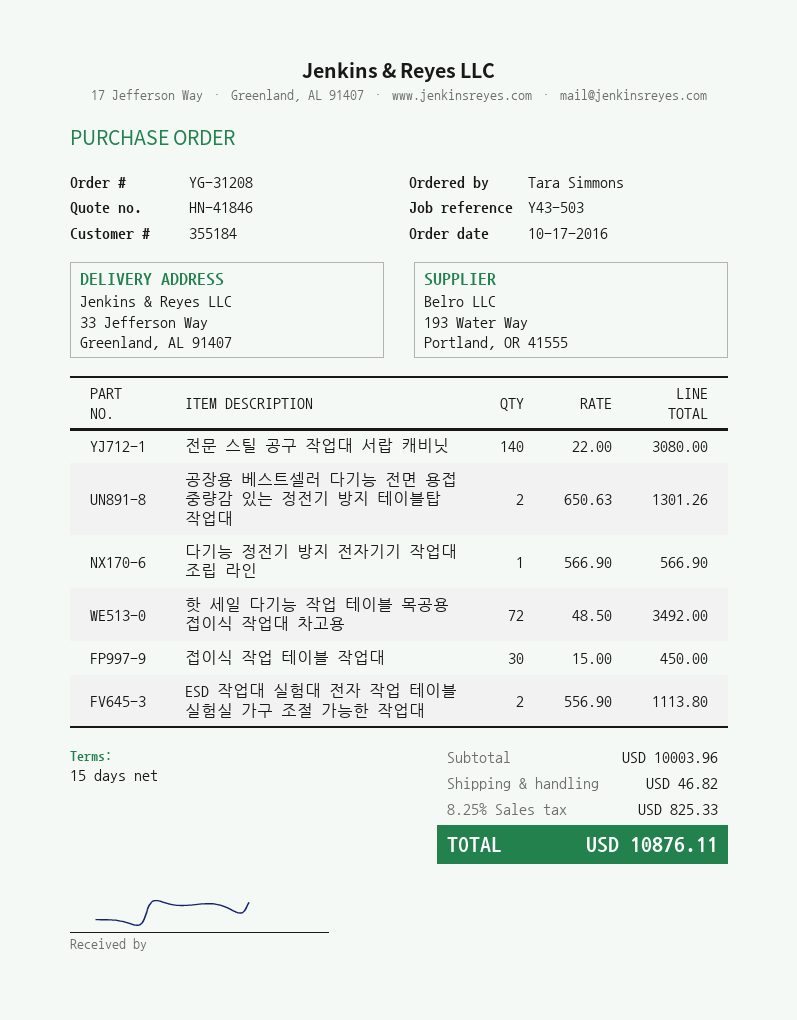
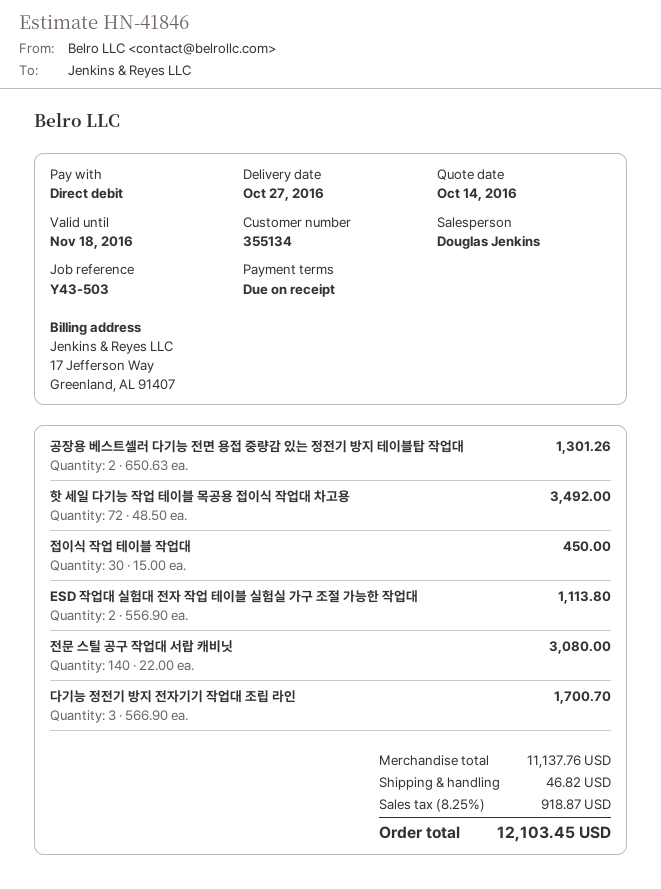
payment terms: 15 days -> on receipt
customer number: 355184 -> 355134
다기능 정전기 방지 전자기기 작업대 조립 라인: 1 x 566.90 = 566.90 -> 3 x 566.90 = 1700.70
subtotal: 10003.96 -> 11137.76
tax: 8.25% = 825.33 -> 8.25% = 918.87
total: 10876.11 -> 12103.45

